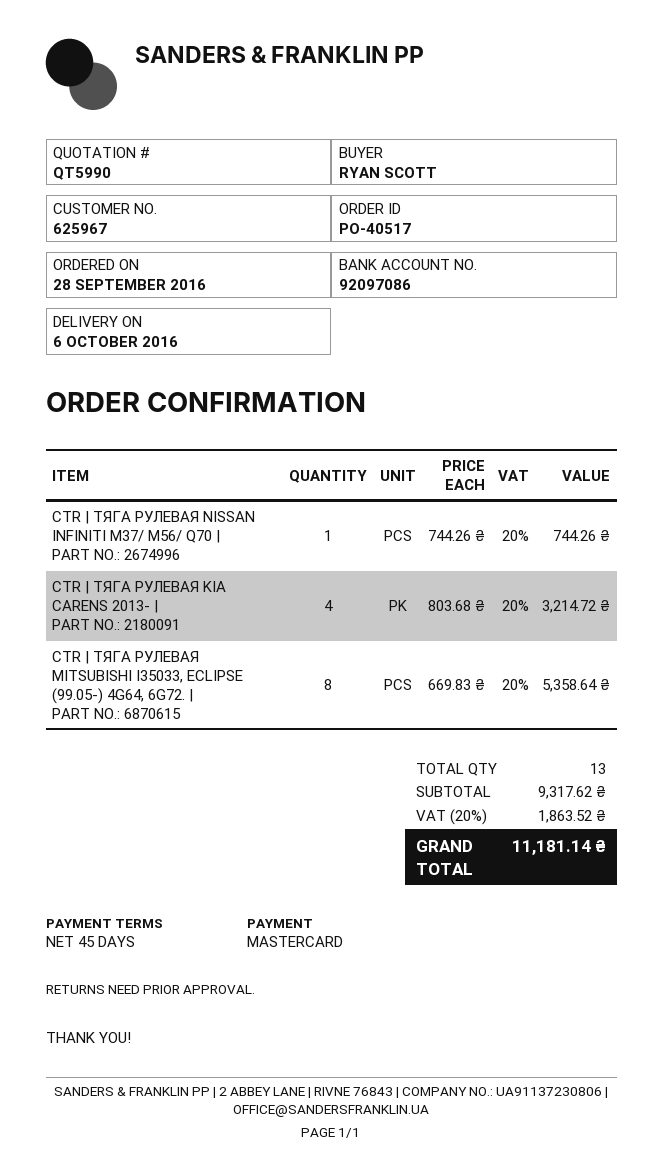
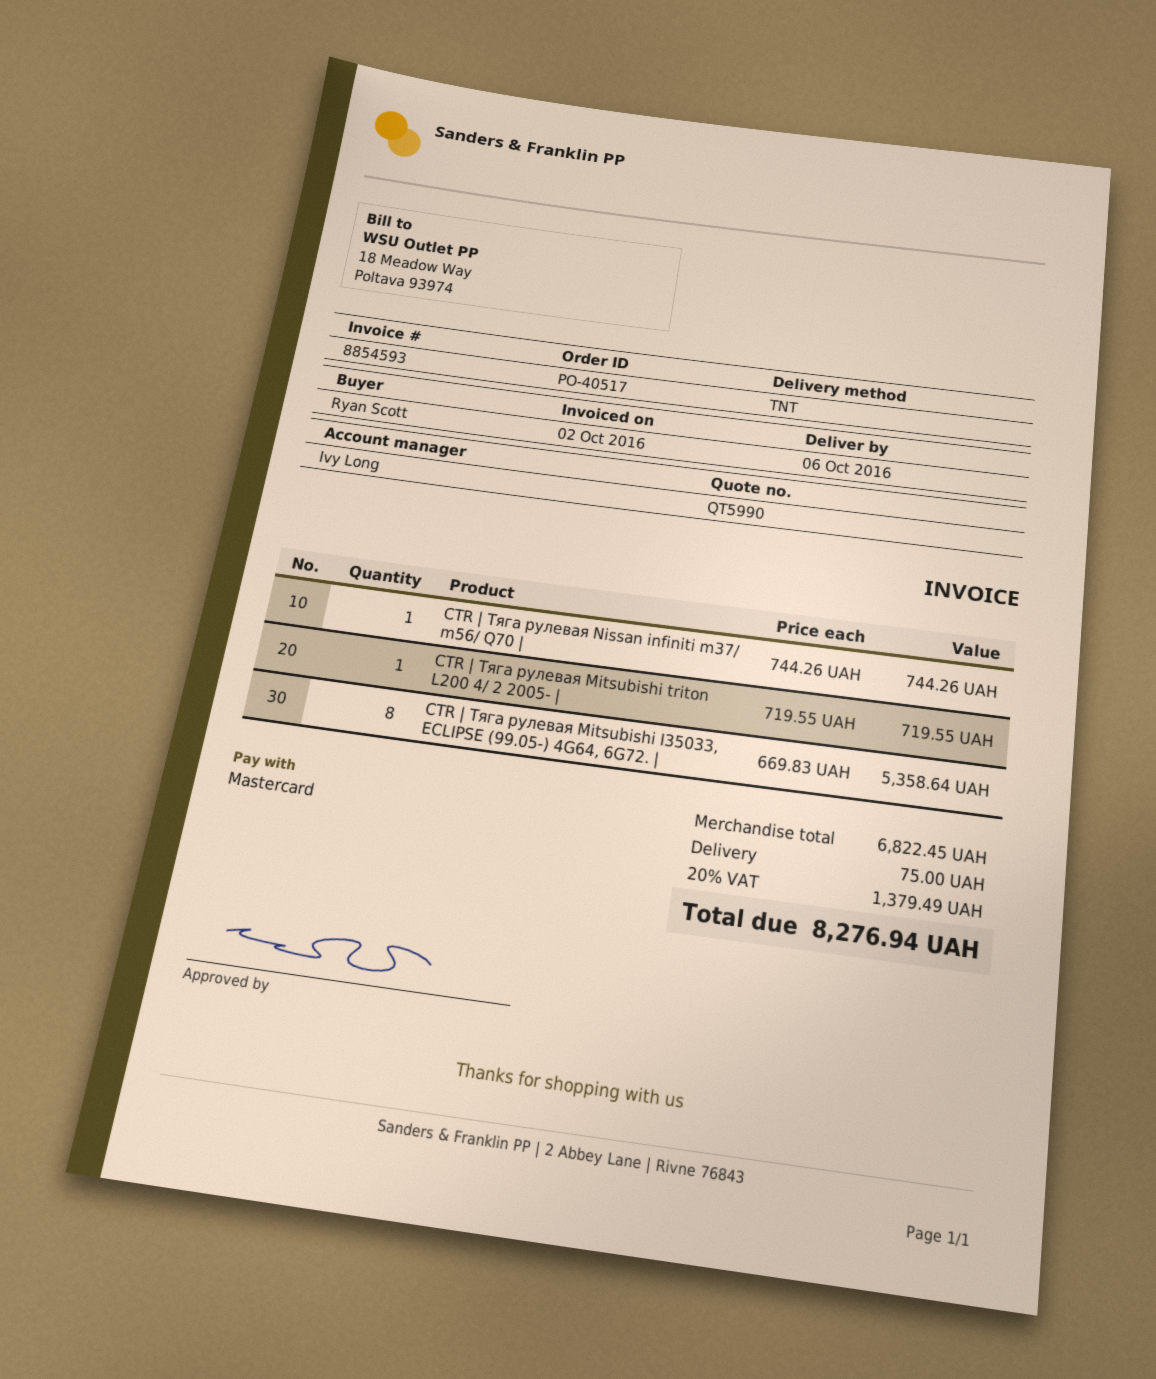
CTR | ТЯГА РУЛЕВАЯ KIA CARENS 2013- |: 4 x 803.68 = 3214.72 -> none
CTR | Тяга рулевая Mitsubishi triton L200 4/ 2 2005- |: none -> 1 x 719.55 = 719.55
subtotal: 9317.62 -> 6822.45
shipping: none -> 75.00
tax: 20% = 1863.52 -> 20% = 1379.49
total: 11181.14 -> 8276.94

